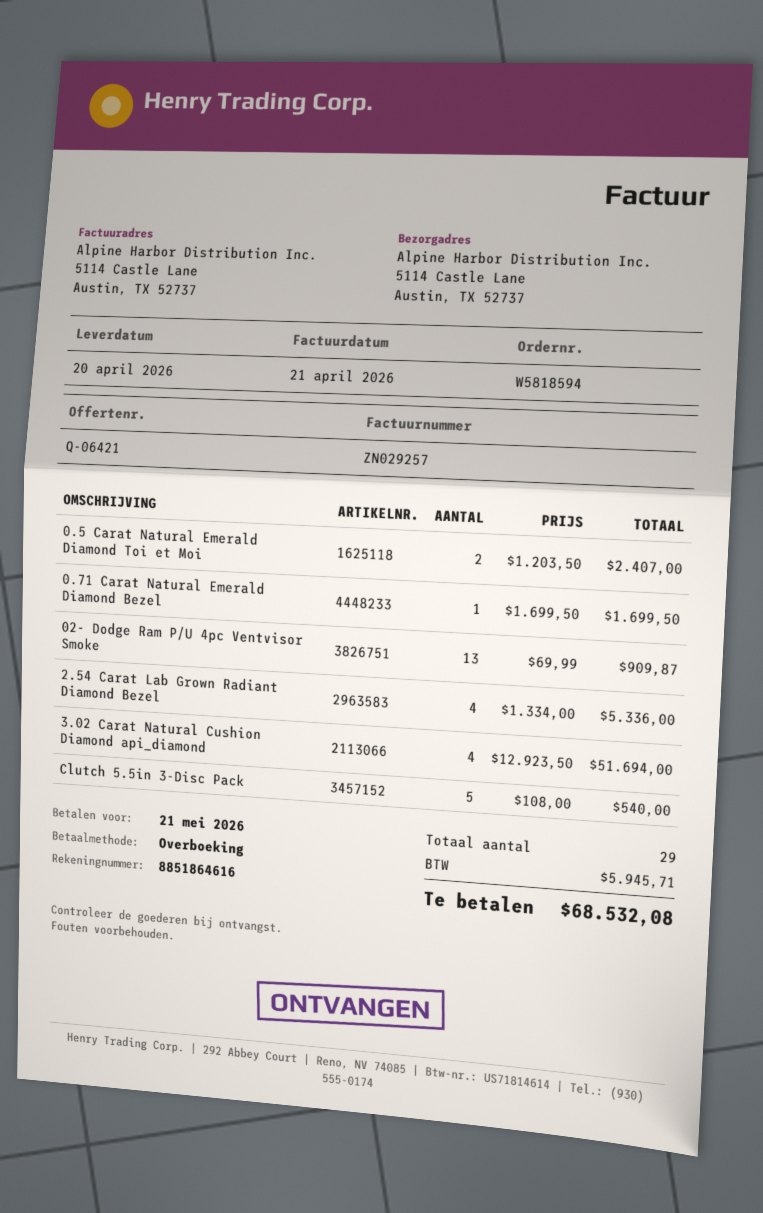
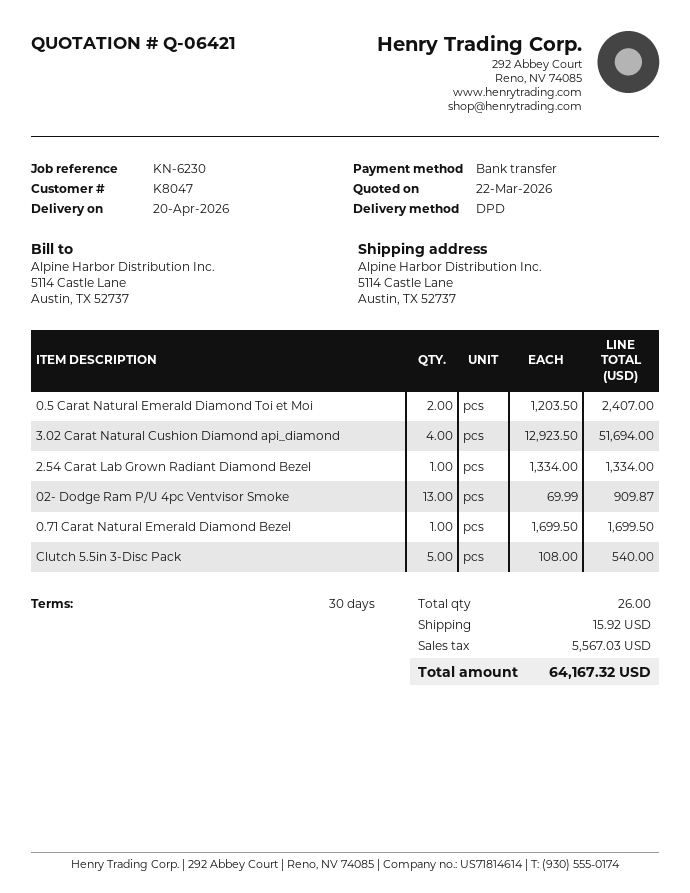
2.54 Carat Lab Grown Radiant Diamond Bezel: 4 x 1334.00 = 5336.00 -> 1 x 1334.00 = 1334.00
total quantity: 29 -> 26
shipping: none -> 15.92
tax: 5945.71 -> 5567.03
total: 68532.08 -> 64167.32

